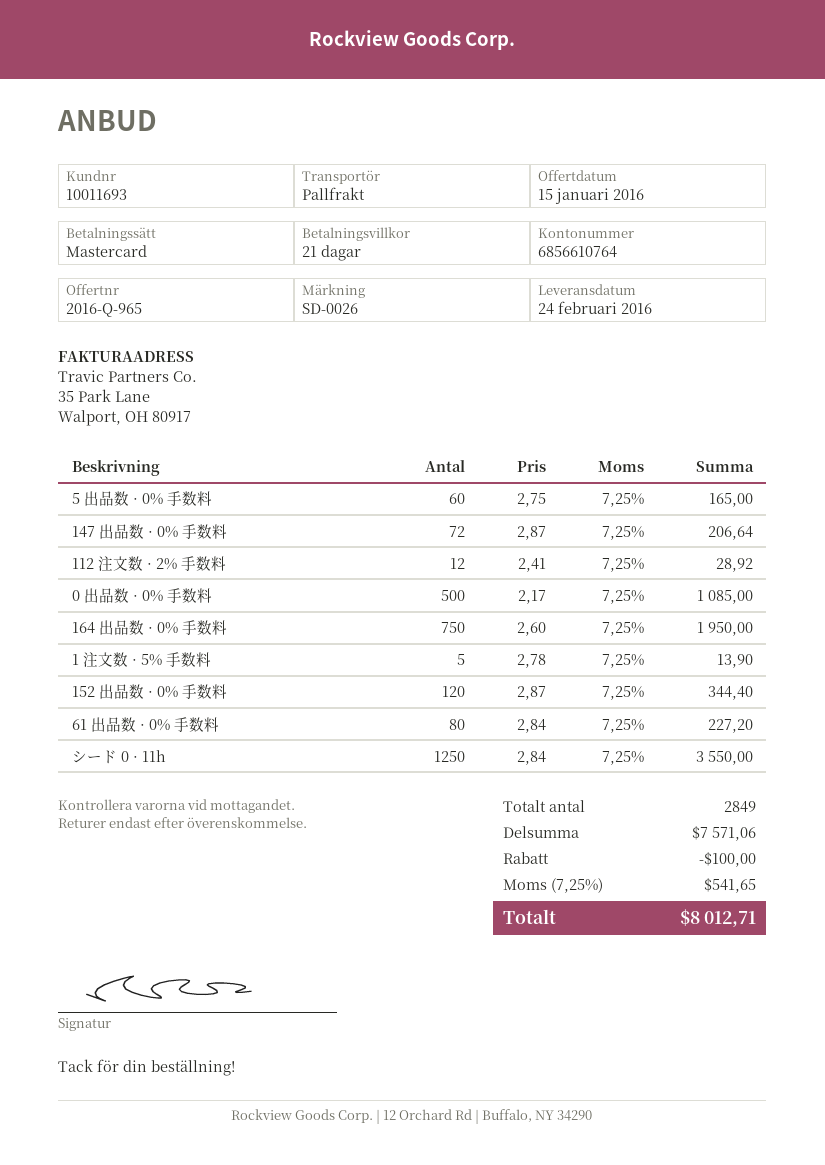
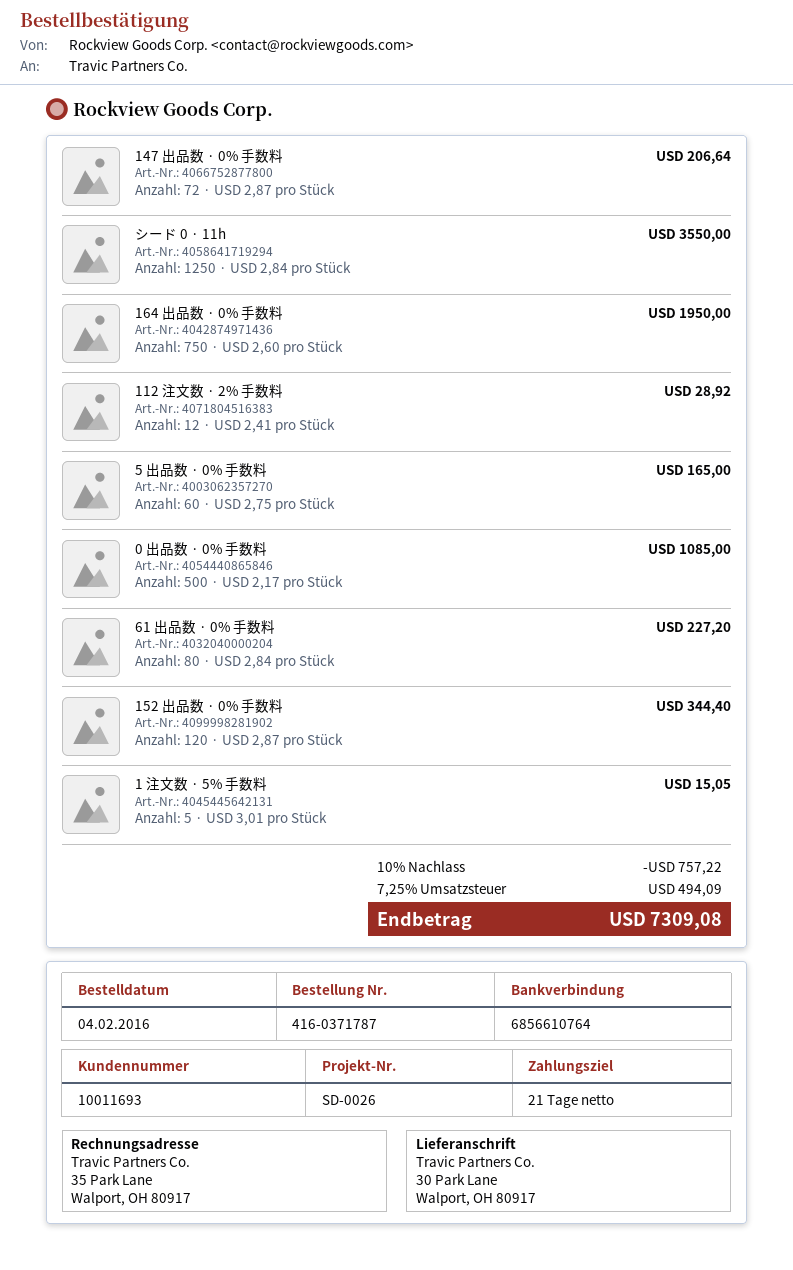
1 注文数 · 5% 手数料: 5 x 2.78 = 13.90 -> 5 x 3.01 = 15.05
discount: 100.00 -> 757.22
tax: 7.25% = 541.65 -> 7.25% = 494.09
total: 8012.71 -> 7309.08

